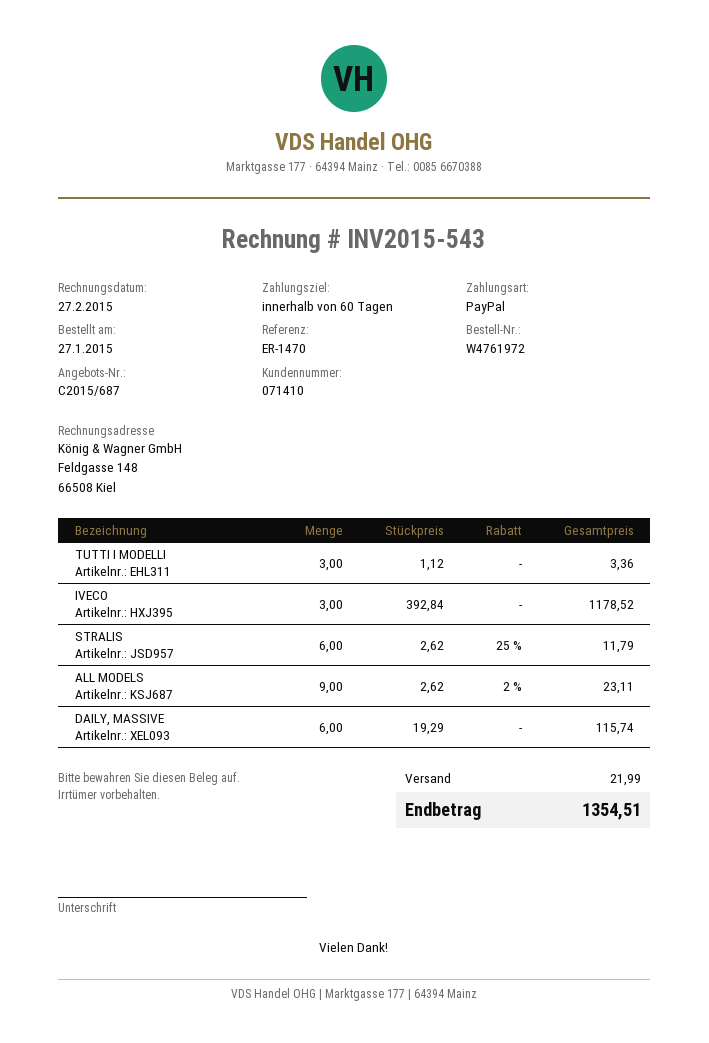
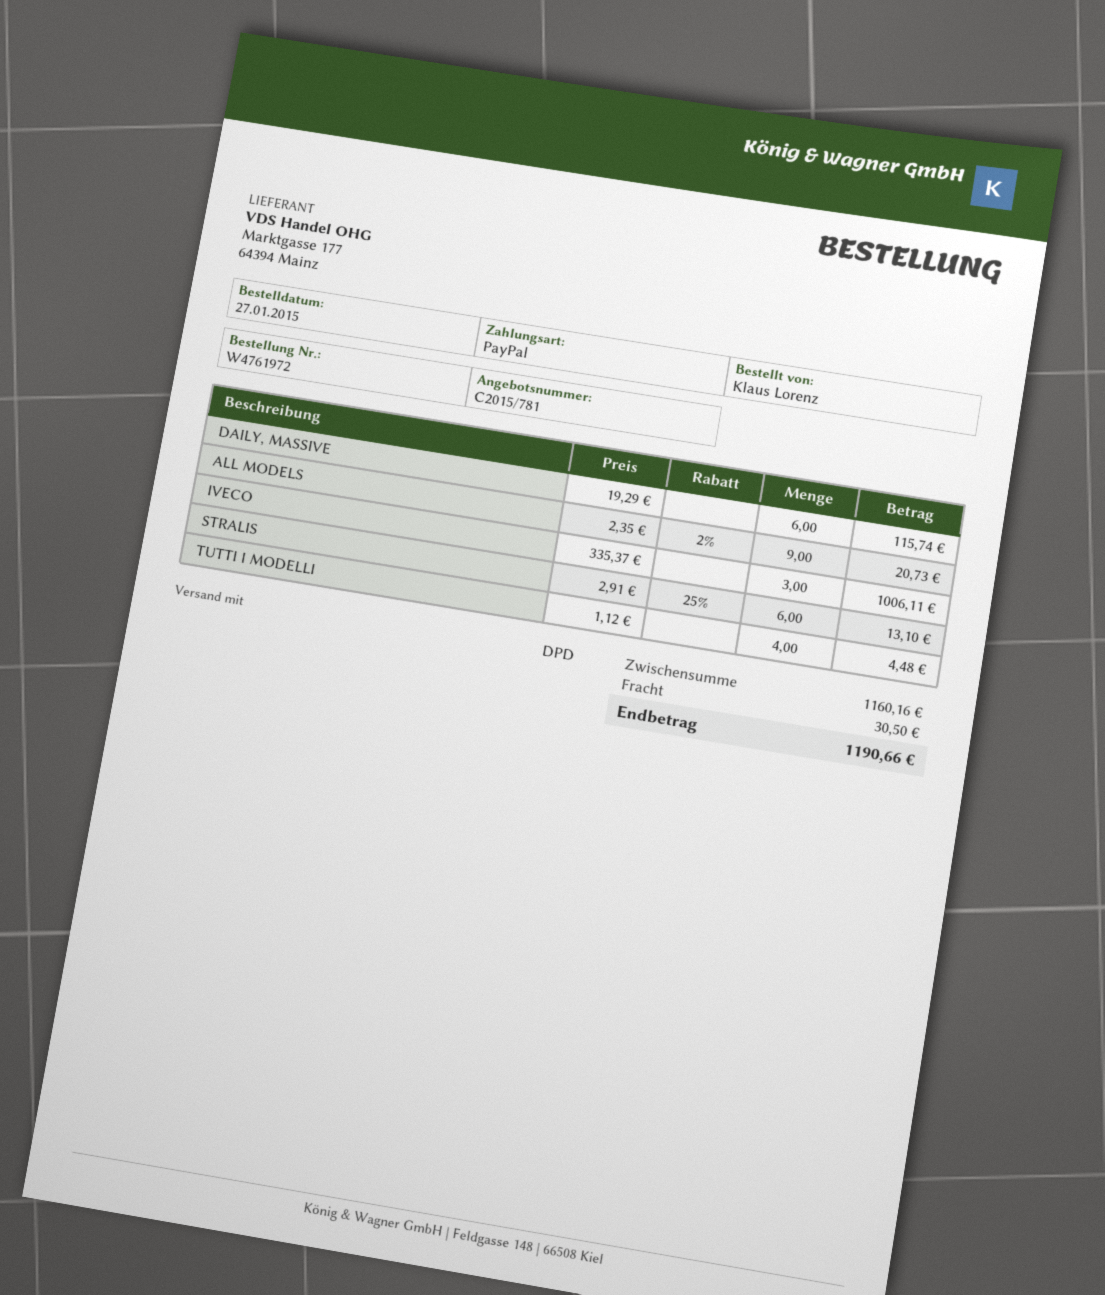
quote number: C2015/687 -> C2015/781
TUTTI I MODELLI: 3 x 1.12 = 3.36 -> 4 x 1.12 = 4.48
IVECO: 3 x 392.84 = 1178.52 -> 3 x 335.37 = 1006.11
STRALIS: 6 x 2.62 - 25% = 11.79 -> 6 x 2.91 - 25% = 13.10
ALL MODELS: 9 x 2.62 - 2% = 23.11 -> 9 x 2.35 - 2% = 20.73
shipping: 21.99 -> 30.50
total: 1354.51 -> 1190.66

